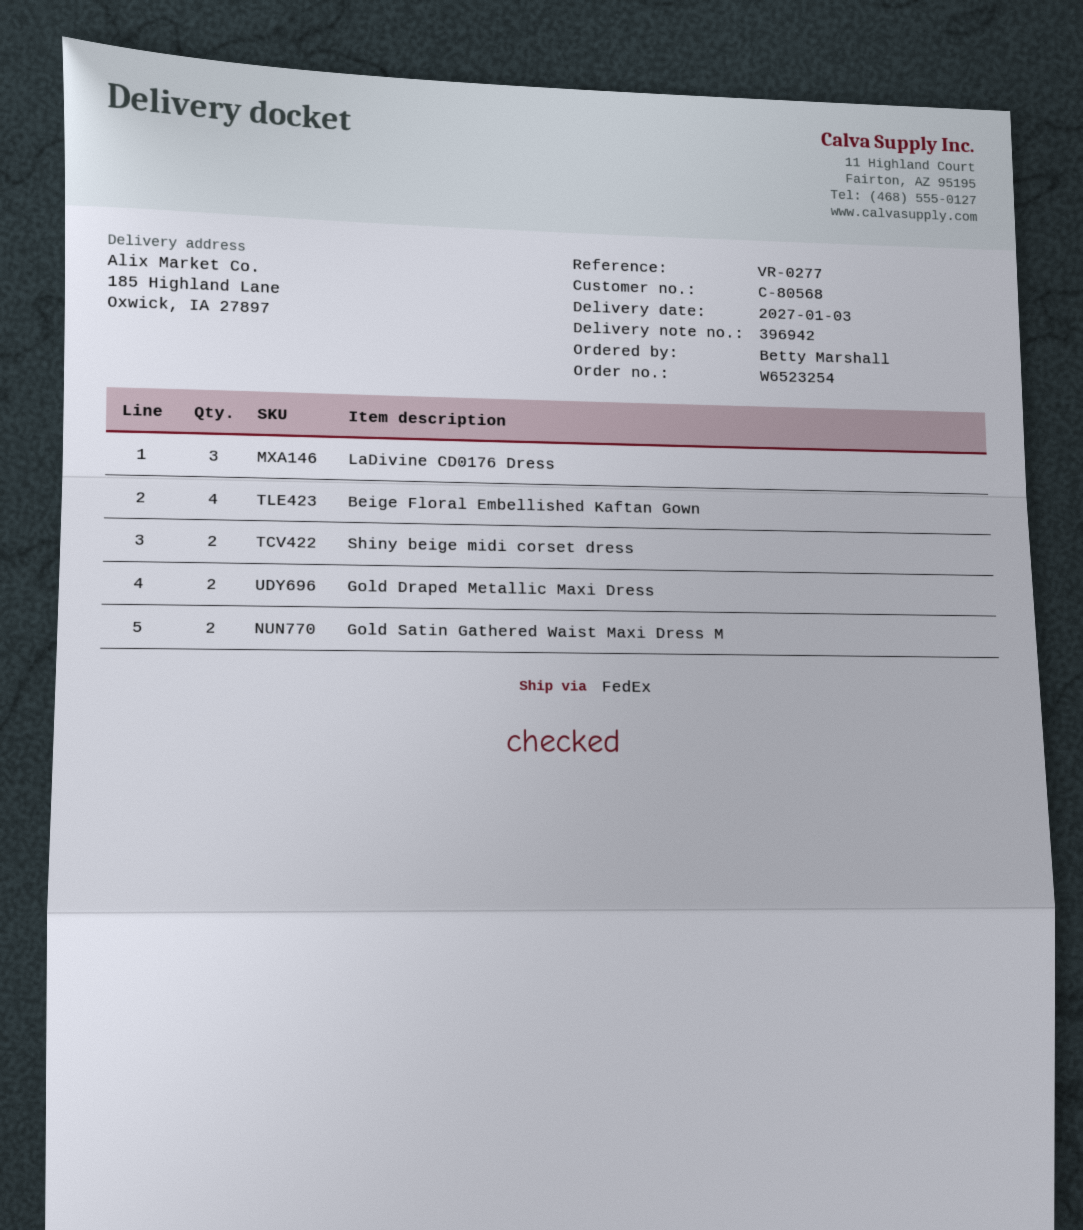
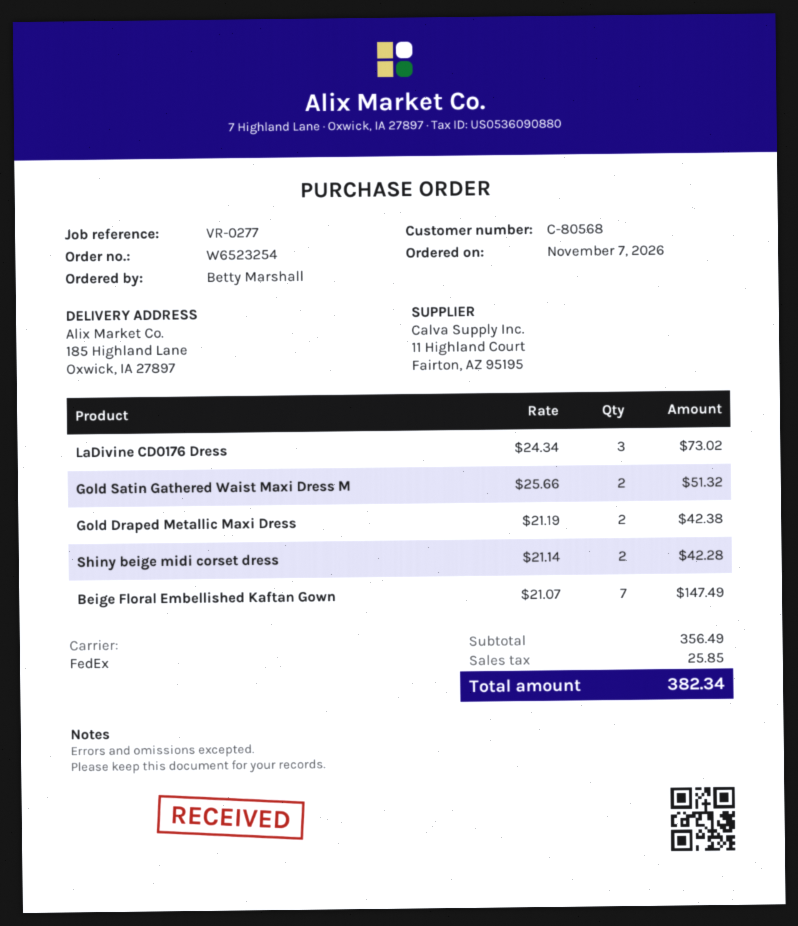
Beige Floral Embellished Kaftan Gown: 4 -> 7

